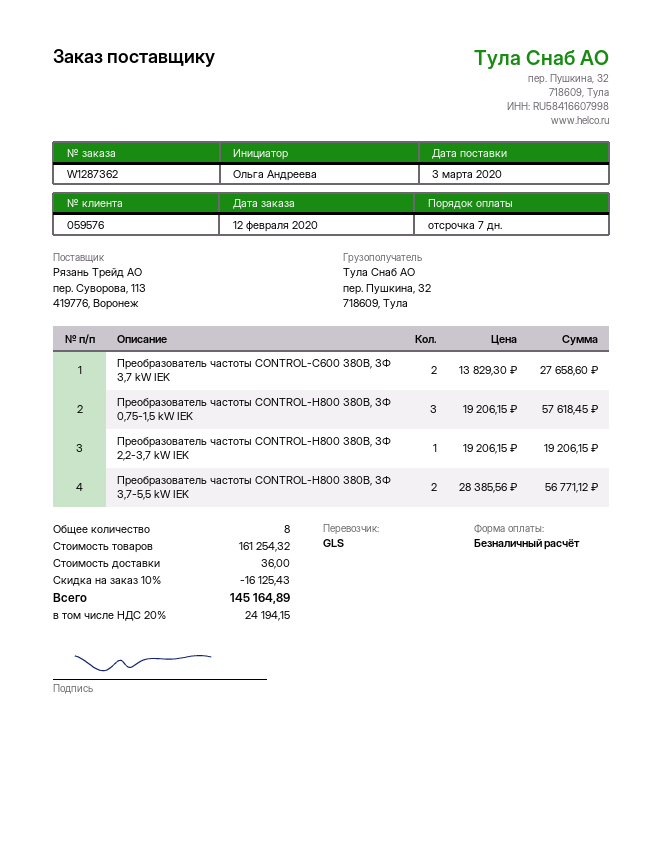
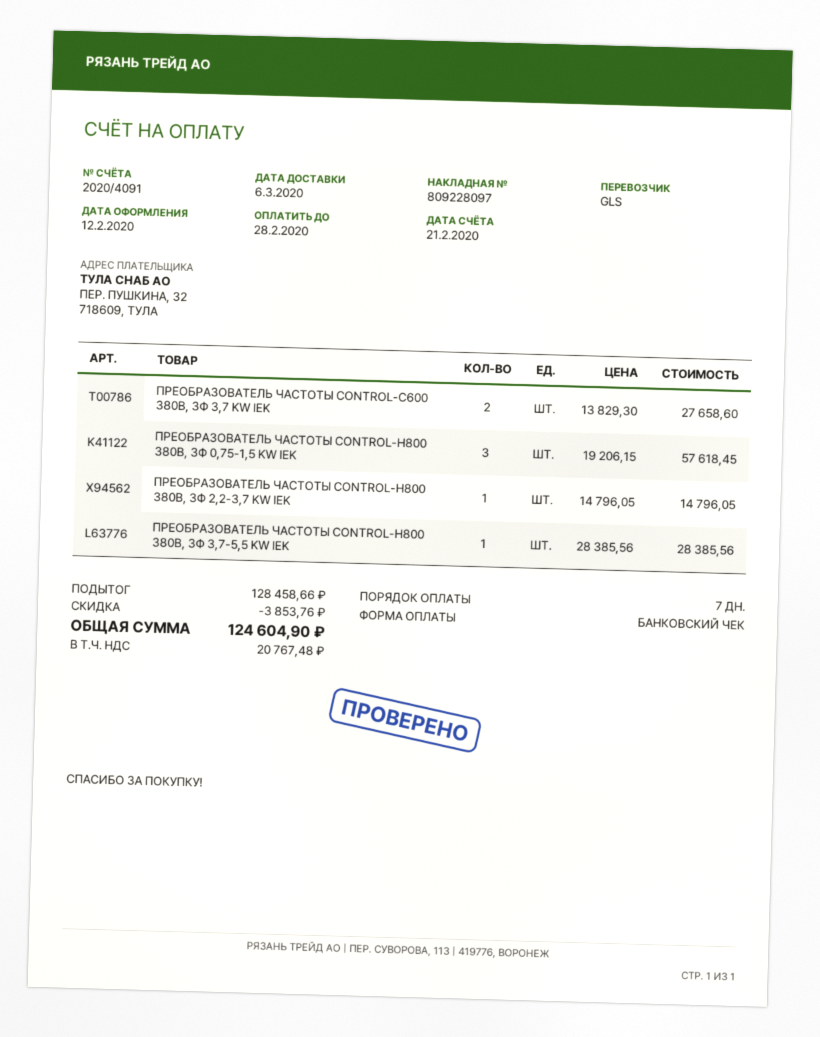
delivery date: 2020-03-03 -> 2020-03-06
payment method: bank transfer -> cheque
Преобразователь частоты CONTROL-H800 380В, 3Ф 2,2-3,7 kW IEK: 1 x 19206.15 = 19206.15 -> 1 x 14796.05 = 14796.05
Преобразователь частоты CONTROL-H800 380В, 3Ф 3,7-5,5 kW IEK: 2 x 28385.56 = 56771.12 -> 1 x 28385.56 = 28385.56
subtotal: 161254.32 -> 128458.66
discount: 16125.43 -> 3853.76
shipping: 36.00 -> none
tax: 24194.15 -> 20767.48
total: 145164.89 -> 124604.90

